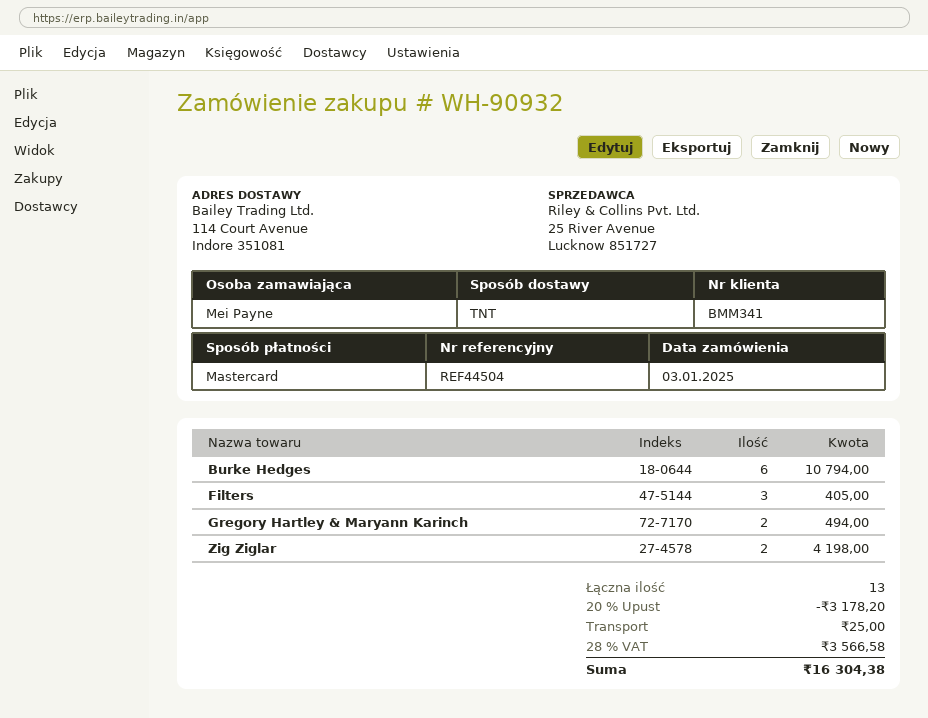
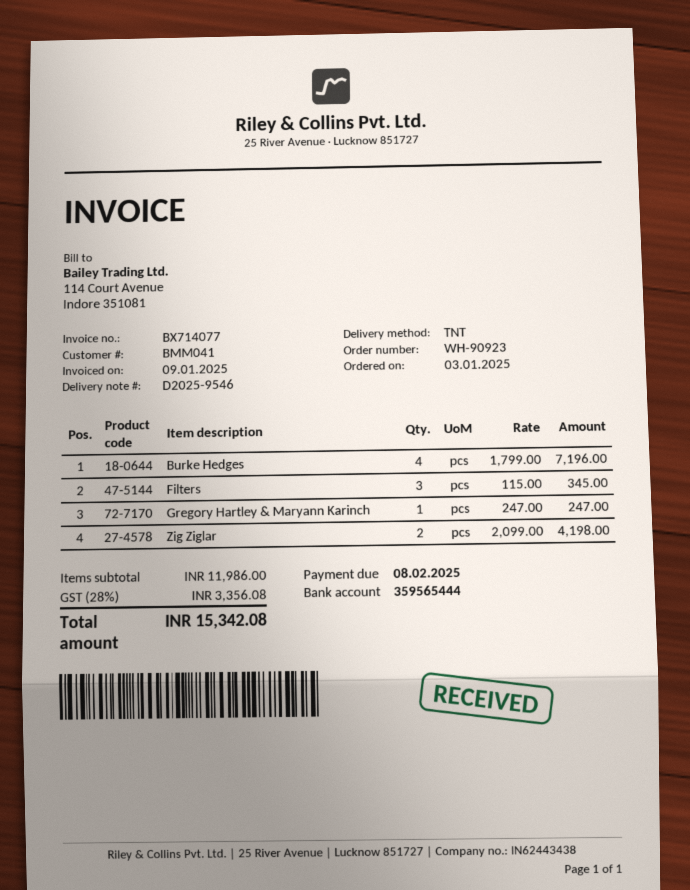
order number: WH-90932 -> WH-90923
customer number: BMM341 -> BMM041
Burke Hedges: 6 for 10794.00 -> 4 for 7196.00
Filters: 3 for 405.00 -> 3 for 345.00
Gregory Hartley & Maryann Karinch: 2 for 494.00 -> 1 for 247.00
discount: 20% = 3178.20 -> none
shipping: 25.00 -> none
tax: 28% = 3566.58 -> 28% = 3356.08
total: 16304.38 -> 15342.08

